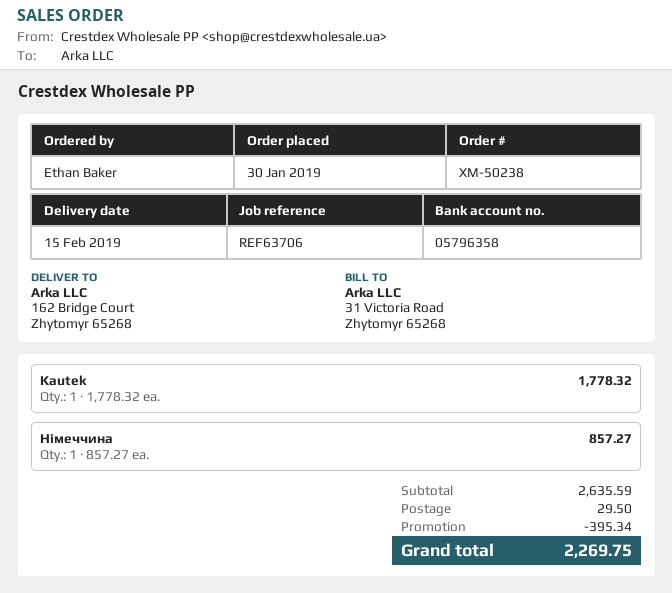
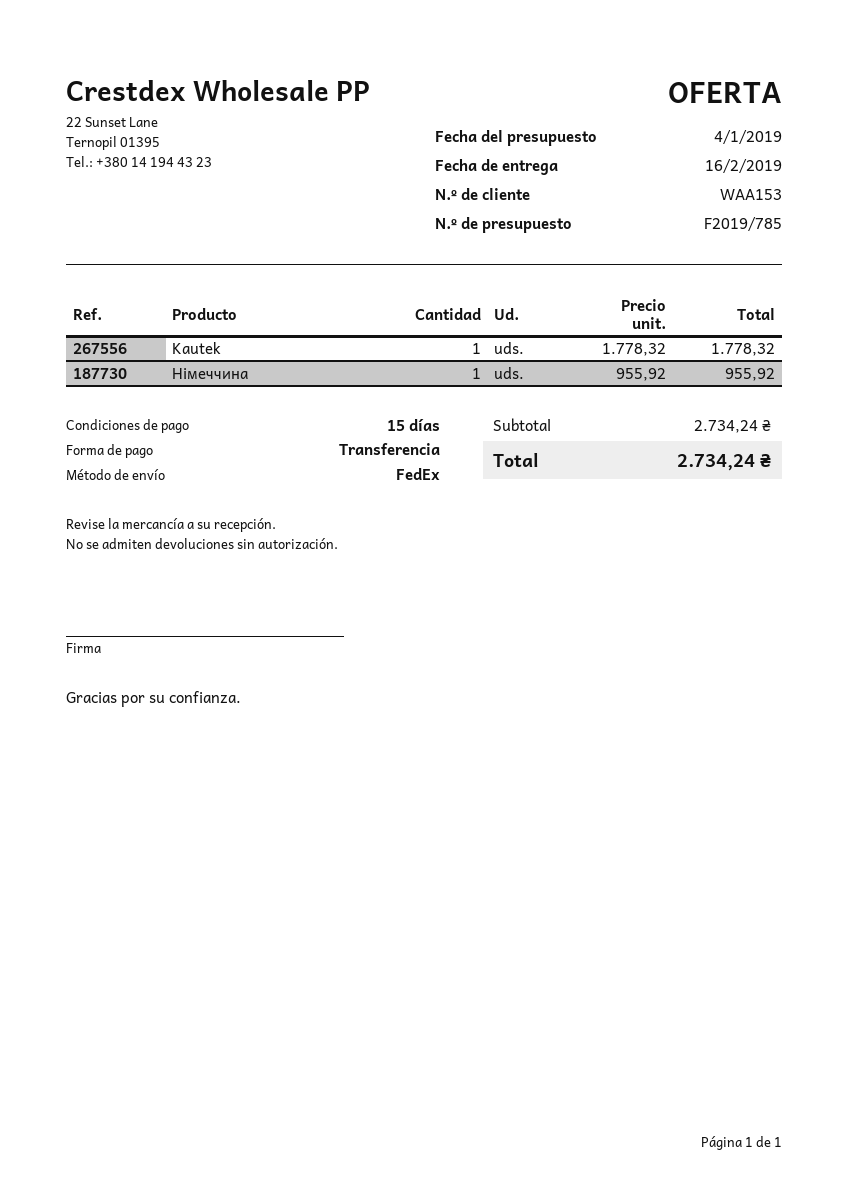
delivery date: 2019-02-15 -> 2019-02-16
Німеччина: 1 x 857.27 = 857.27 -> 1 x 955.92 = 955.92
subtotal: 2635.59 -> 2734.24
discount: 395.34 -> none
shipping: 29.50 -> none
total: 2269.75 -> 2734.24

